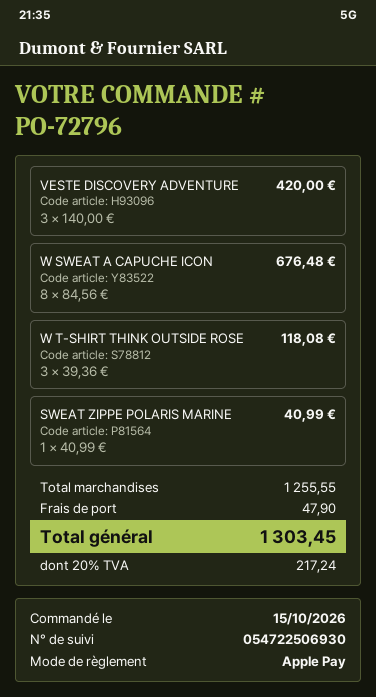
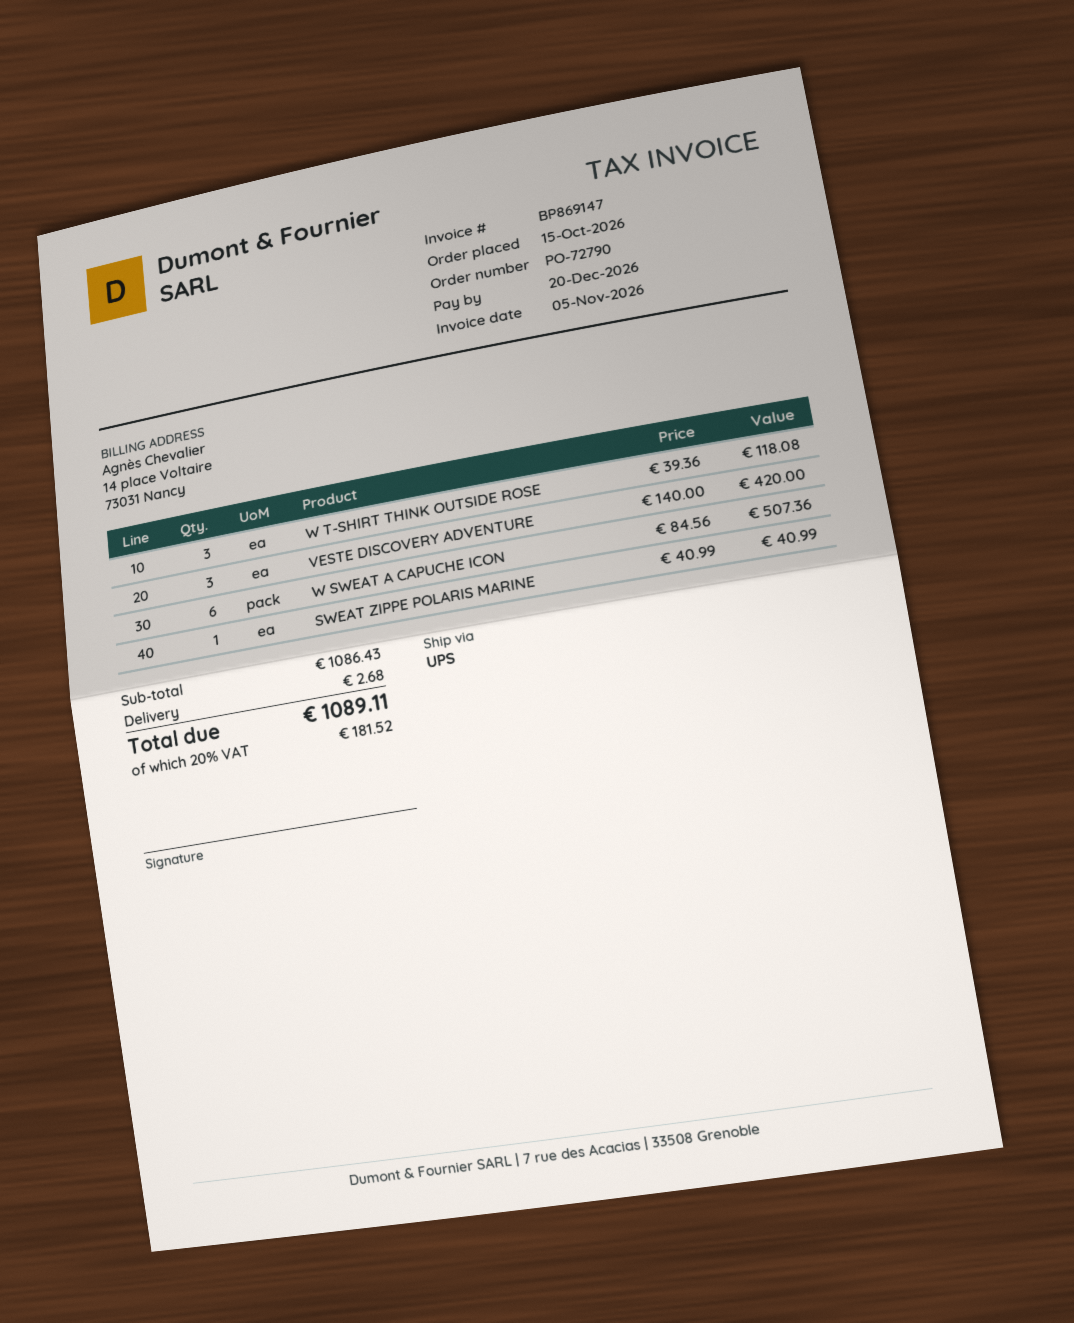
order number: PO-72796 -> PO-72790
W SWEAT A CAPUCHE ICON: 8 x 84.56 = 676.48 -> 6 x 84.56 = 507.36
subtotal: 1255.55 -> 1086.43
shipping: 47.90 -> 2.68
tax: 20% = 217.24 -> 20% = 181.52
total: 1303.45 -> 1089.11

